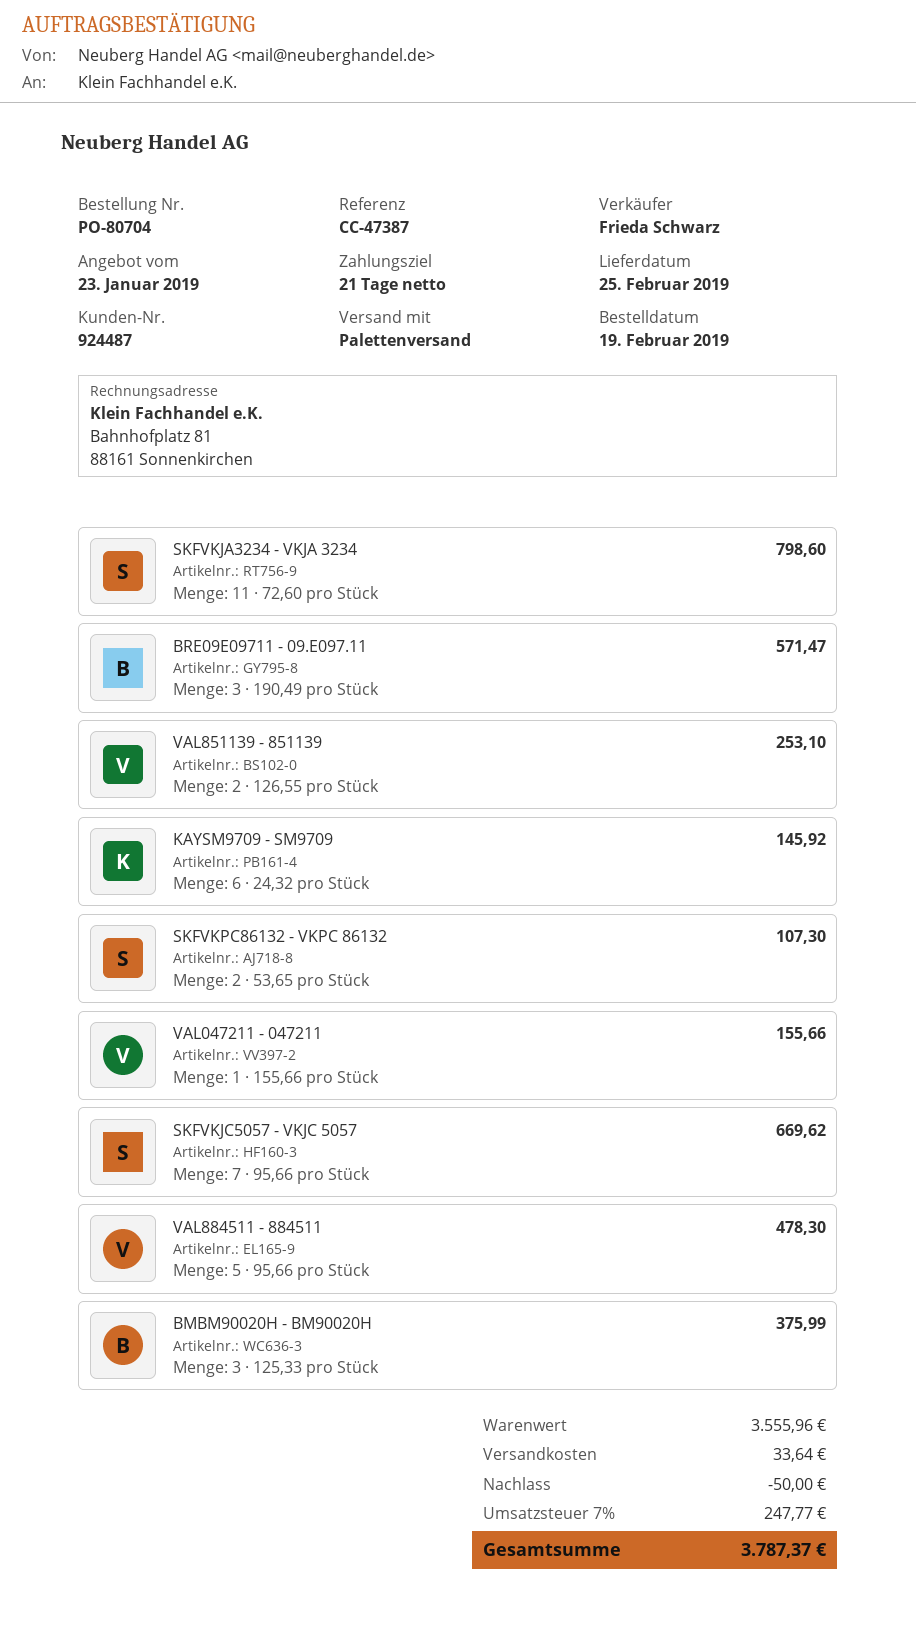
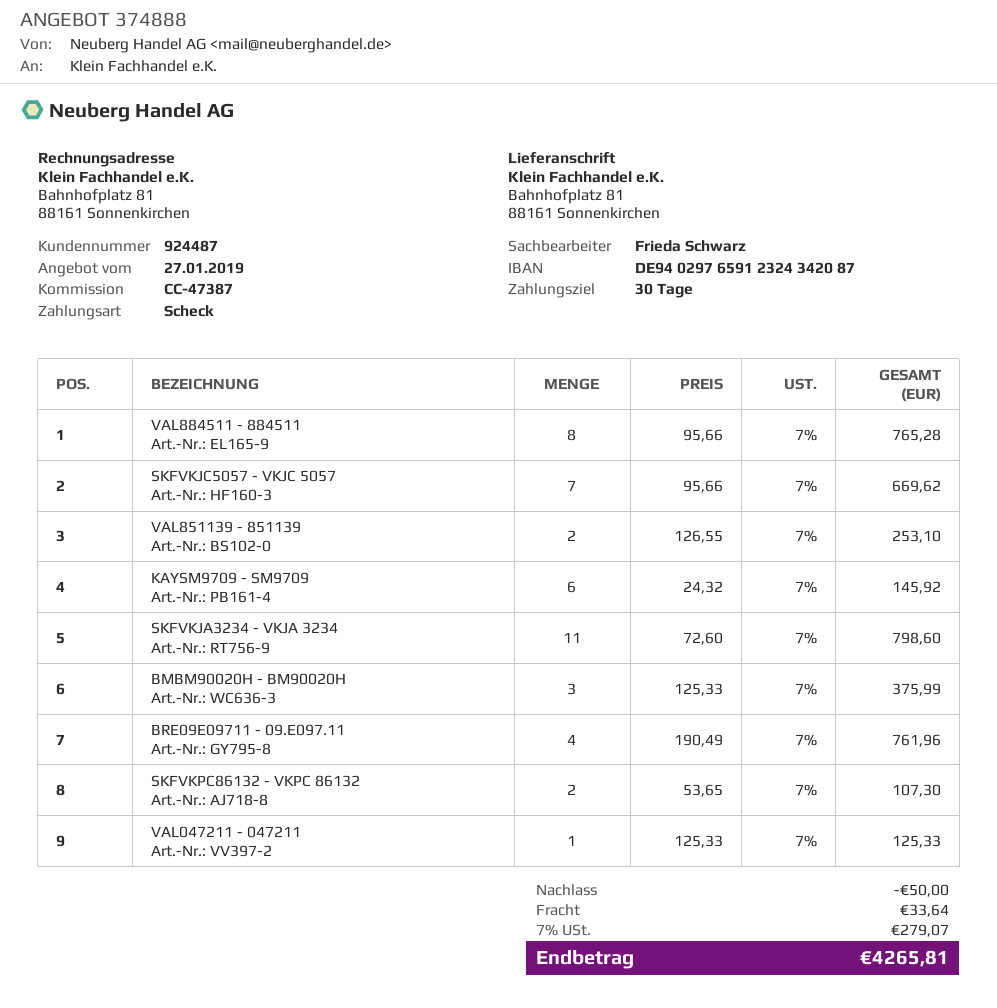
quote date: 2019-01-23 -> 2019-01-27
payment terms: 21 days -> 30 days
BRE09E09711 - 09.E097.11: 3 x 190.49 = 571.47 -> 4 x 190.49 = 761.96
VAL047211 - 047211: 1 x 155.66 = 155.66 -> 1 x 125.33 = 125.33
VAL884511 - 884511: 5 x 95.66 = 478.30 -> 8 x 95.66 = 765.28
tax: 7% = 247.77 -> 7% = 279.07
total: 3787.37 -> 4265.81

